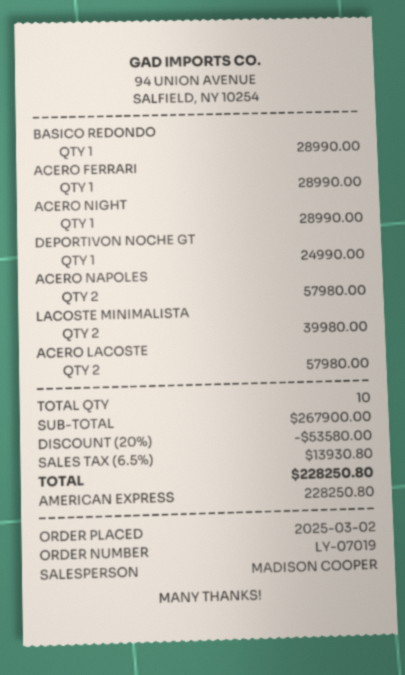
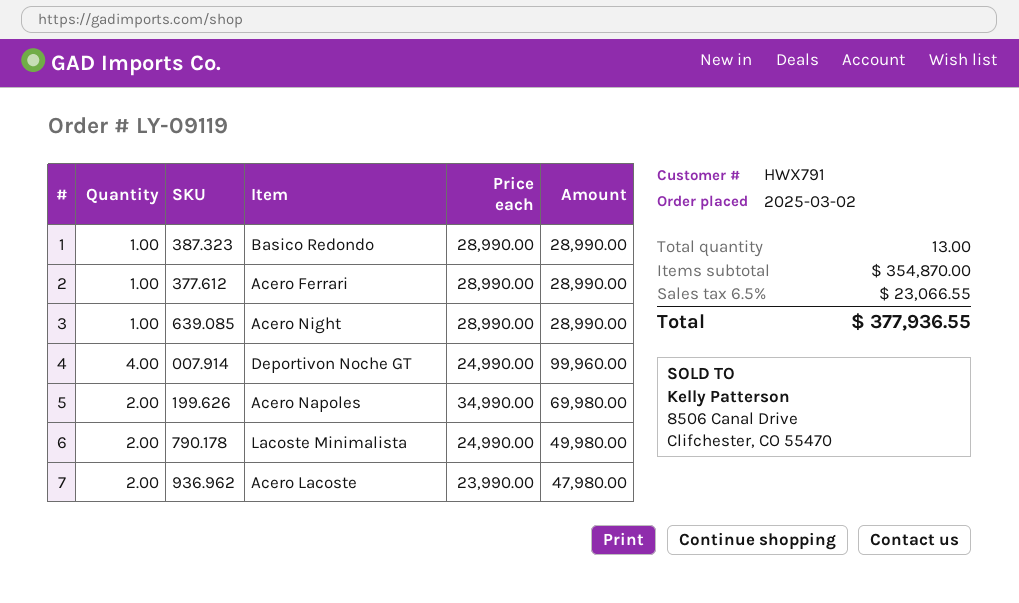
order number: LY-07019 -> LY-09119
DEPORTIVON NOCHE GT: 1 for 24990.00 -> 4 for 99960.00
ACERO NAPOLES: 2 for 57980.00 -> 2 for 69980.00
LACOSTE MINIMALISTA: 2 for 39980.00 -> 2 for 49980.00
ACERO LACOSTE: 2 for 57980.00 -> 2 for 47980.00
total quantity: 10 -> 13
subtotal: 267900.00 -> 354870.00
discount: 20% = 53580.00 -> none
tax: 6.5% = 13930.80 -> 6.5% = 23066.55
total: 228250.80 -> 377936.55

